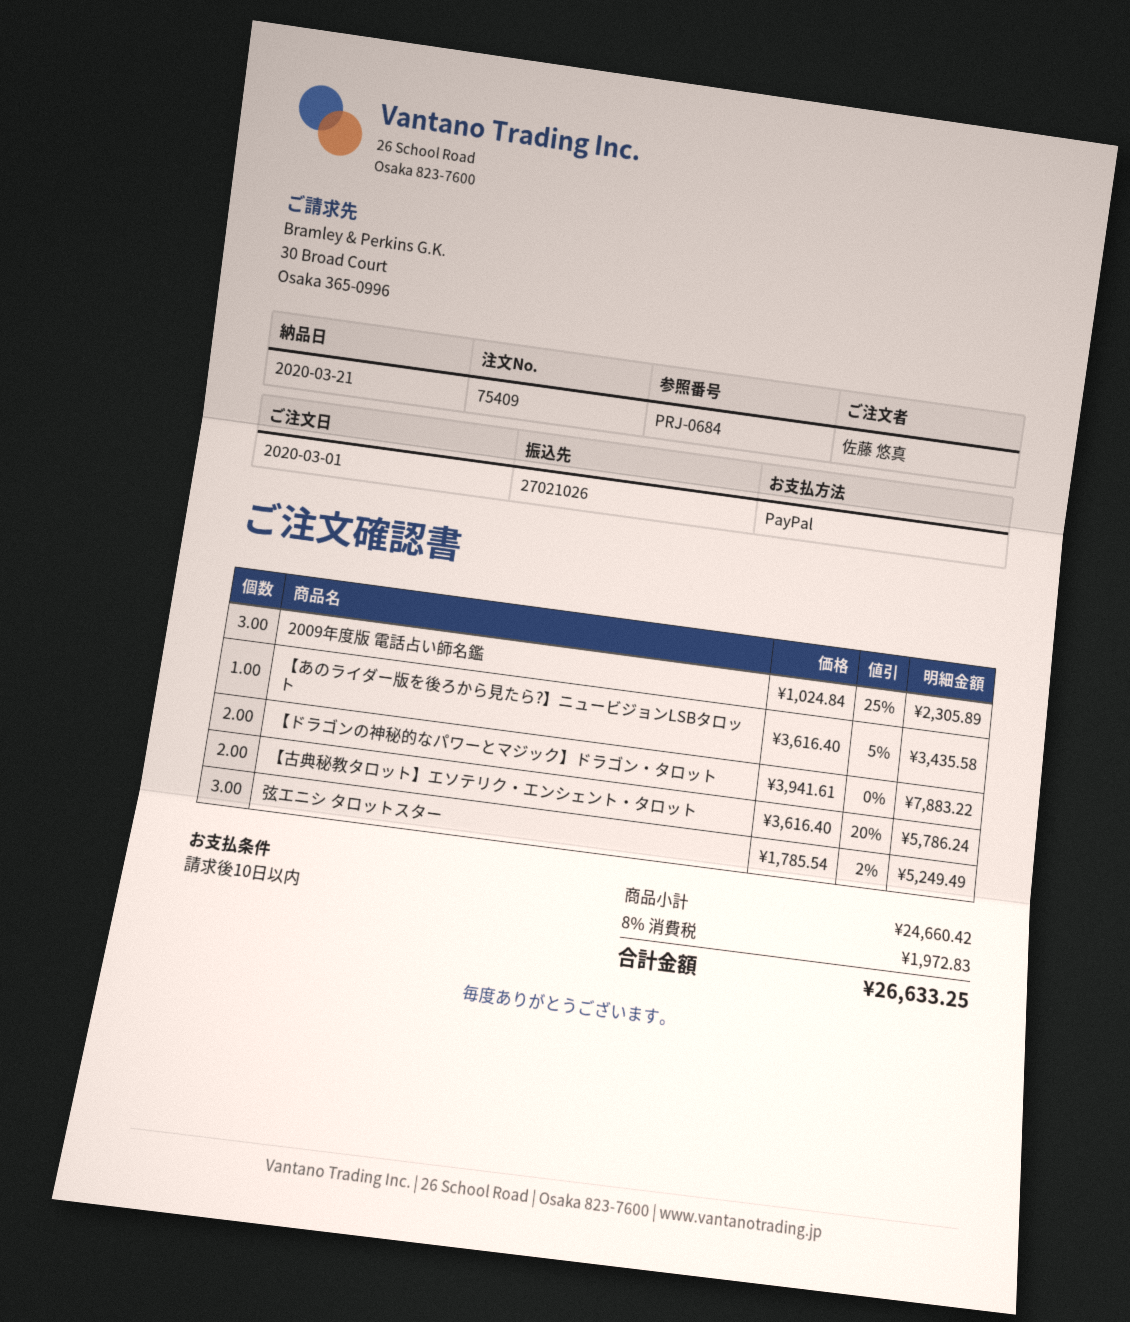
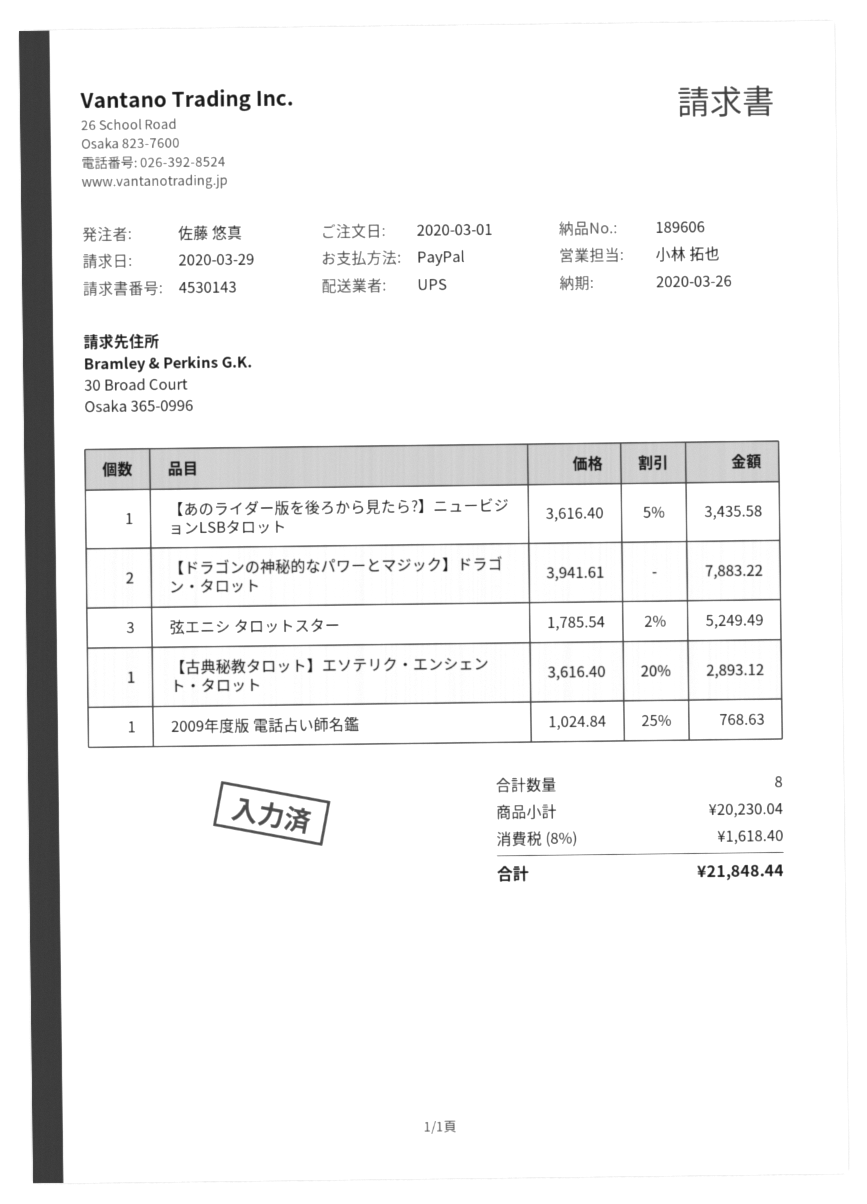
delivery date: 2020-03-21 -> 2020-03-26
2009年度版 電話占い師名鑑: 3 x 1024.84 - 25% = 2305.89 -> 1 x 1024.84 - 25% = 768.63
【古典秘教タロット】エソテリク・エンシェント・タロット: 2 x 3616.40 - 20% = 5786.24 -> 1 x 3616.40 - 20% = 2893.12
subtotal: 24660.42 -> 20230.04
tax: 8% = 1972.83 -> 8% = 1618.40
total: 26633.25 -> 21848.44

